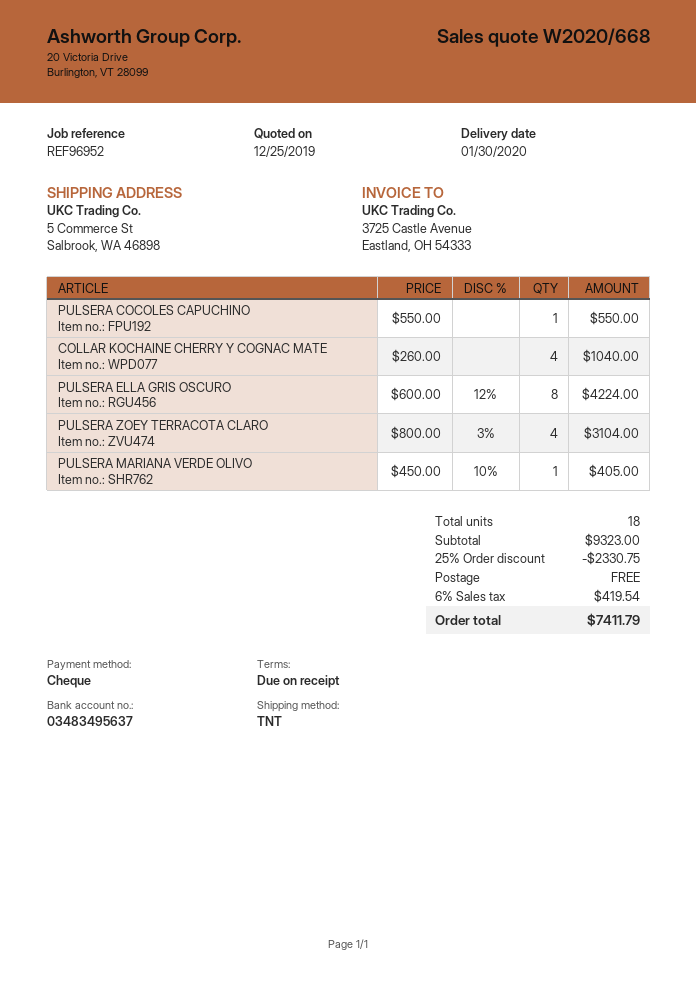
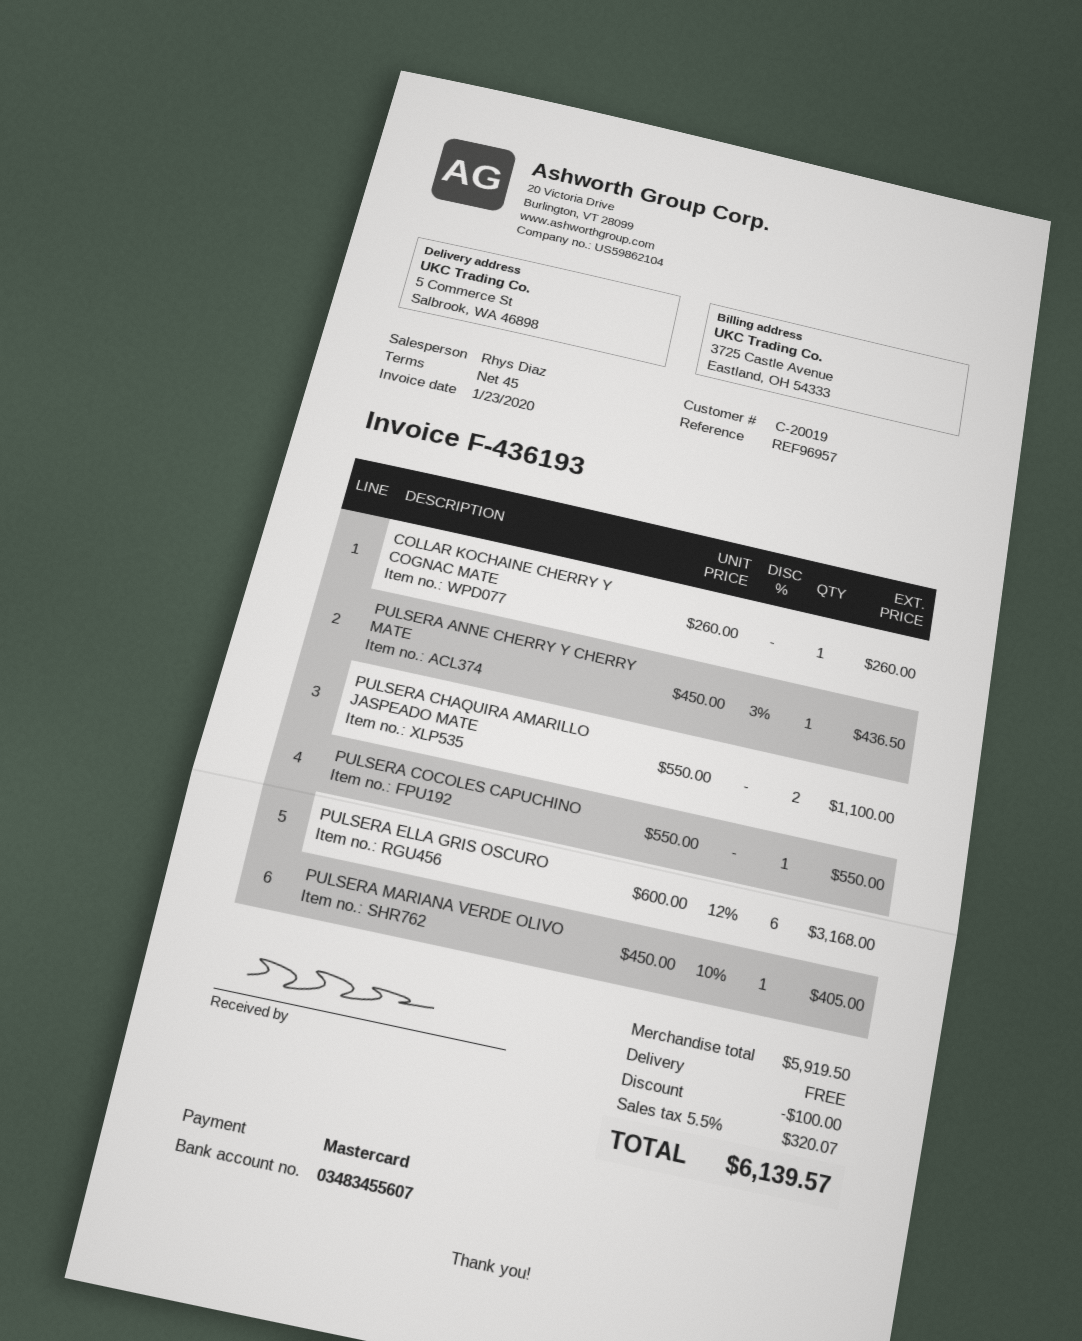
payment terms: on receipt -> 45 days
reference: REF96952 -> REF96957
payment method: cheque -> Mastercard
bank account: 03483495637 -> 03483455607
COLLAR KOCHAINE CHERRY Y COGNAC MATE: 4 x 260.00 = 1040.00 -> 1 x 260.00 = 260.00
PULSERA ELLA GRIS OSCURO: 8 x 600.00 - 12% = 4224.00 -> 6 x 600.00 - 12% = 3168.00
PULSERA ZOEY TERRACOTA CLARO: 4 x 800.00 - 3% = 3104.00 -> none
PULSERA ANNE CHERRY Y CHERRY MATE: none -> 1 x 450.00 - 3% = 436.50
PULSERA CHAQUIRA AMARILLO JASPEADO MATE: none -> 2 x 550.00 = 1100.00
subtotal: 9323.00 -> 5919.50
discount: 2330.75 -> 100.00
tax: 6% = 419.54 -> 5.5% = 320.07
total: 7411.79 -> 6139.57

